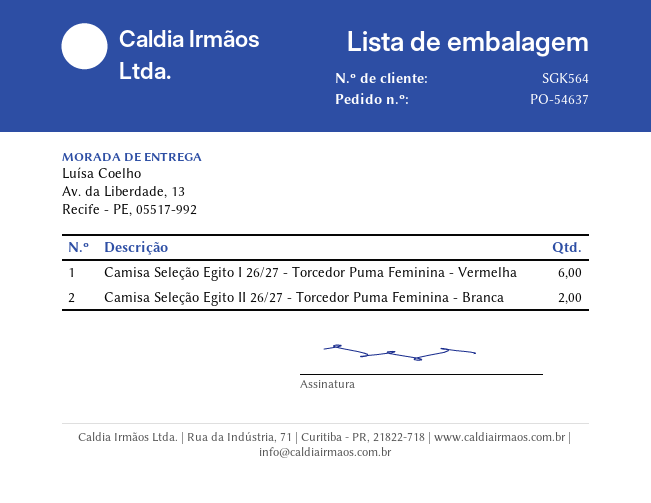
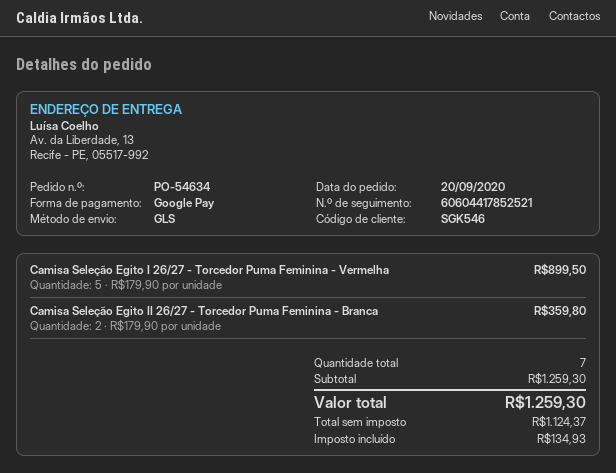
order number: PO-54637 -> PO-54634
customer number: SGK564 -> SGK546
Camisa Seleção Egito I 26/27 - Torcedor Puma Feminina - Vermelha: 6 -> 5

